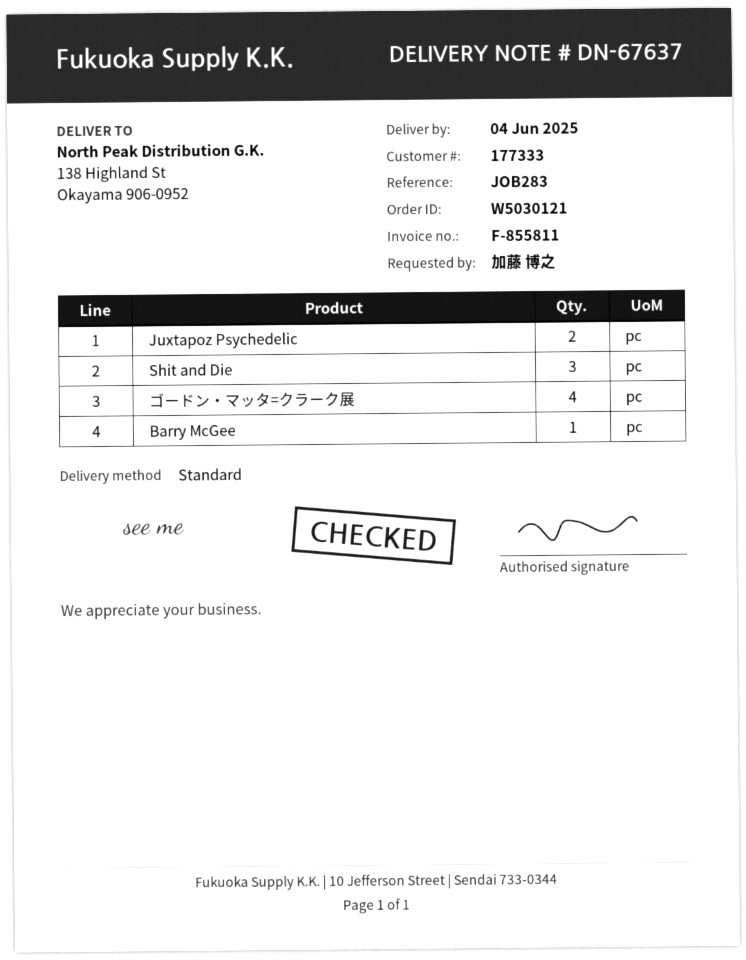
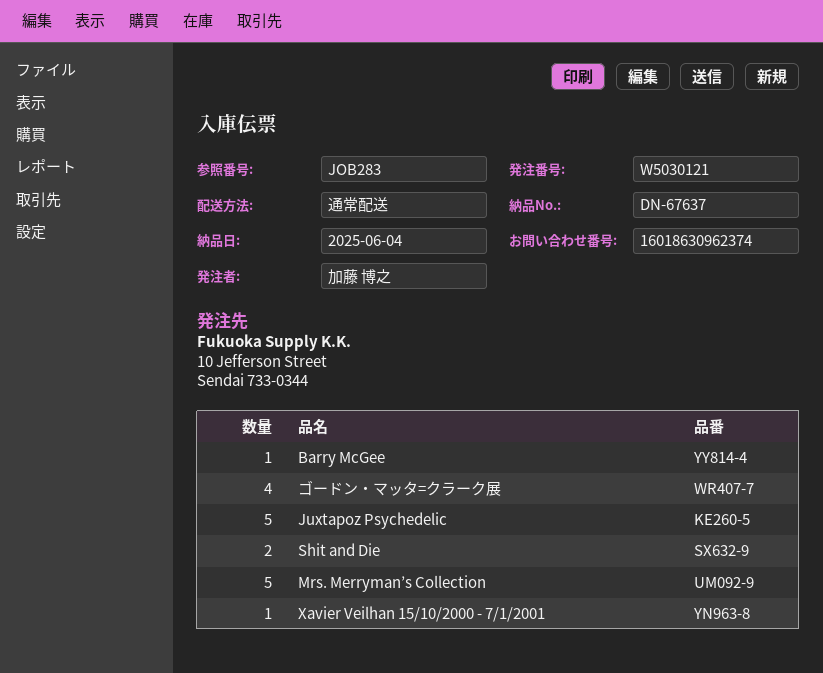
Juxtapoz Psychedelic: 2 -> 5
Shit and Die: 3 -> 2
Mrs. Merryman’s Collection: none -> 5
Xavier Veilhan 15/10/2000 - 7/1/2001: none -> 1

